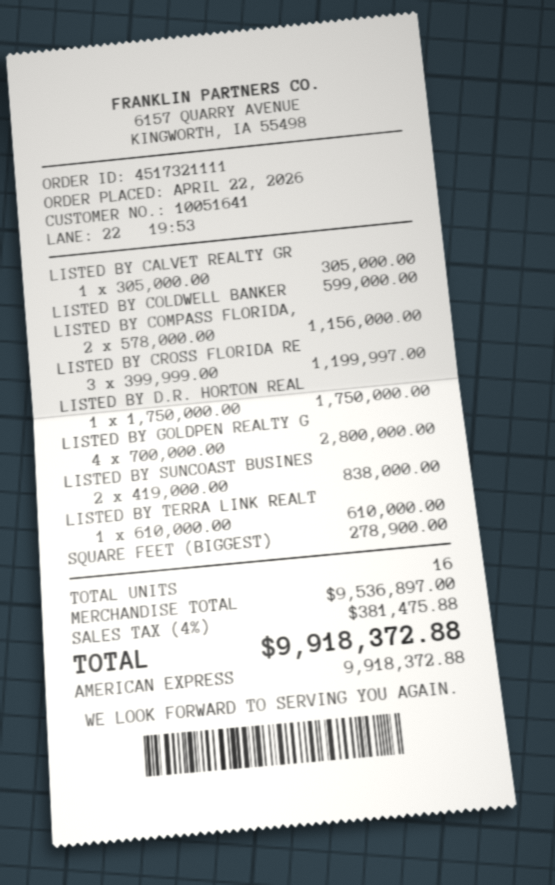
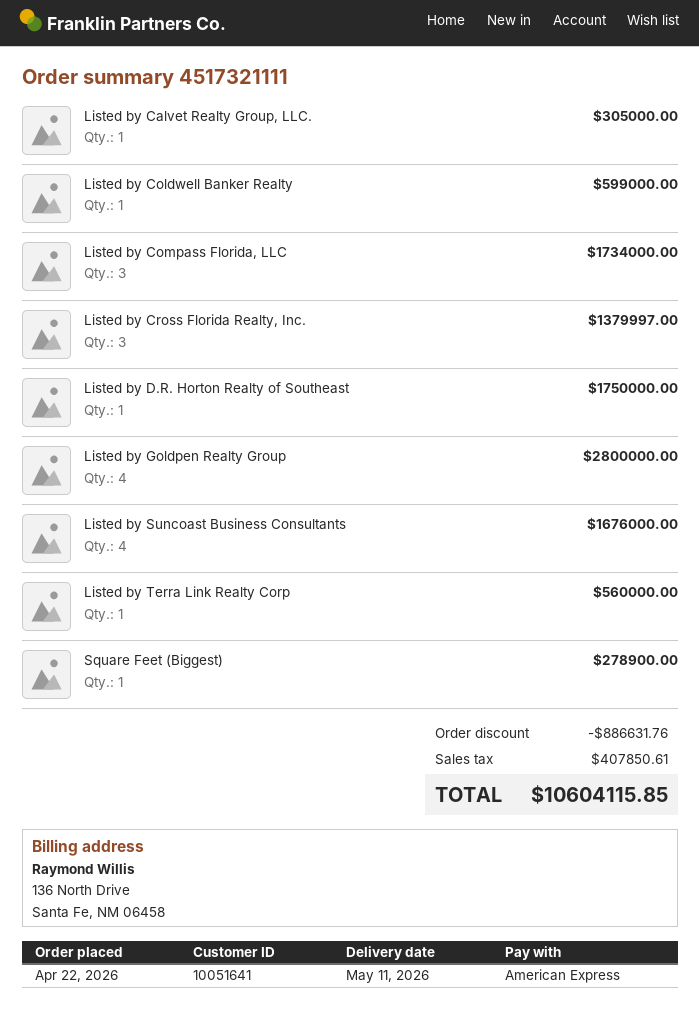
LISTED BY COMPASS FLORIDA,: 2 for 1156000.00 -> 3 for 1734000.00
LISTED BY CROSS FLORIDA RE: 3 for 1199997.00 -> 3 for 1379997.00
LISTED BY SUNCOAST BUSINES: 2 for 838000.00 -> 4 for 1676000.00
LISTED BY TERRA LINK REALT: 1 for 610000.00 -> 1 for 560000.00
discount: none -> 886631.76
tax: 381475.88 -> 407850.61
total: 9918372.88 -> 10604115.85

